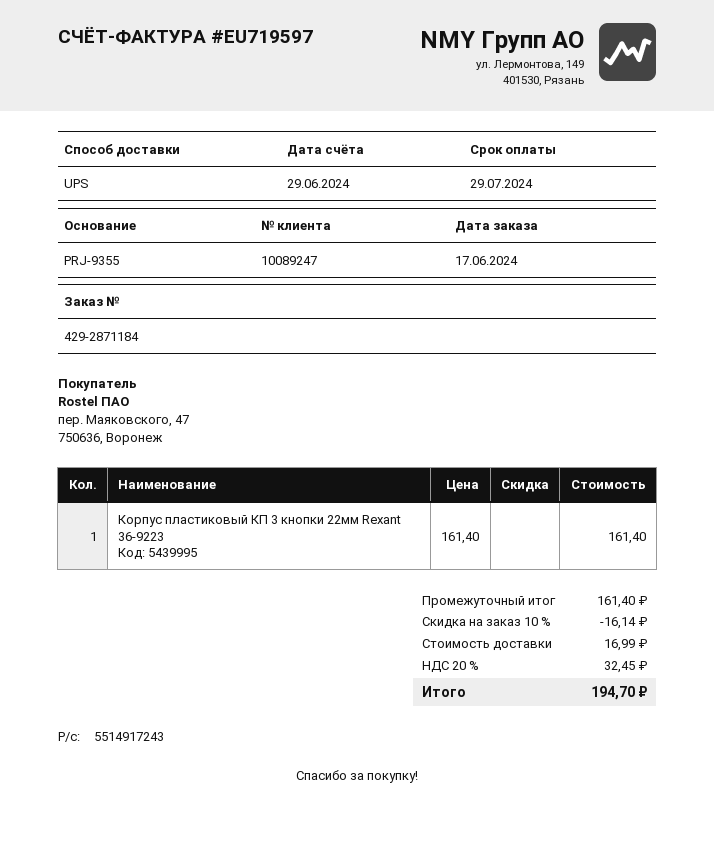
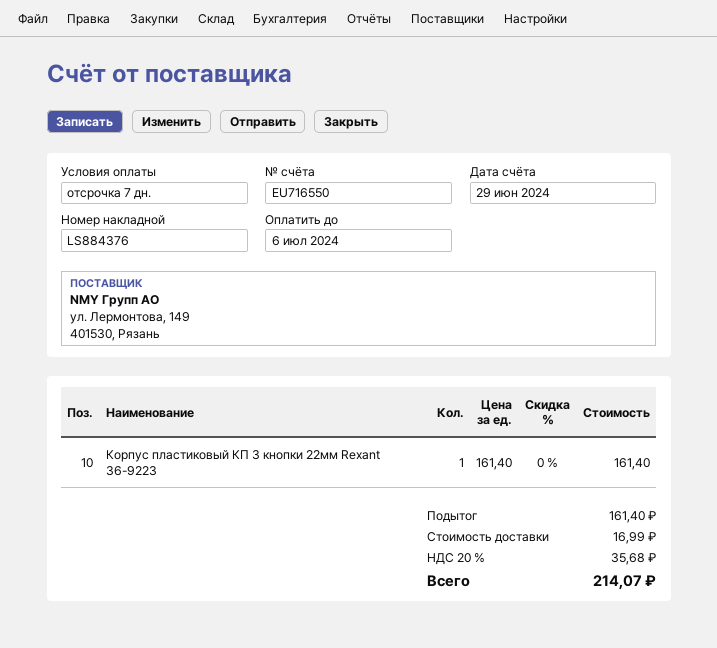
invoice number: EU719597 -> EU716550
due date: 2024-07-29 -> 2024-07-06
discount: 10% = 16.14 -> none
tax: 20% = 32.45 -> 20% = 35.68
total: 194.70 -> 214.07

